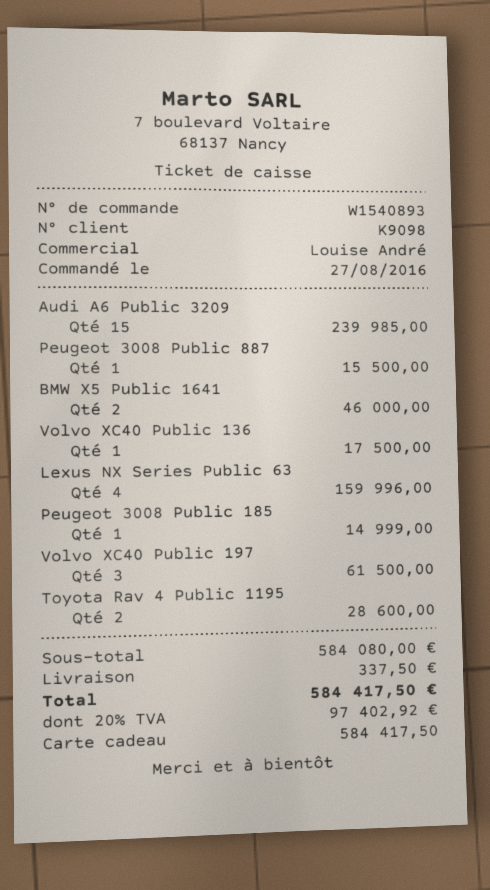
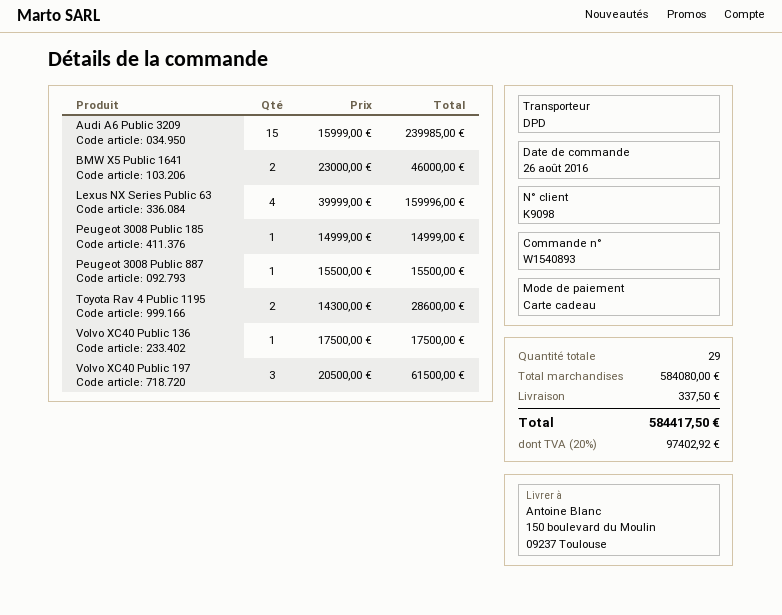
order date: 2016-08-27 -> 2016-08-26

